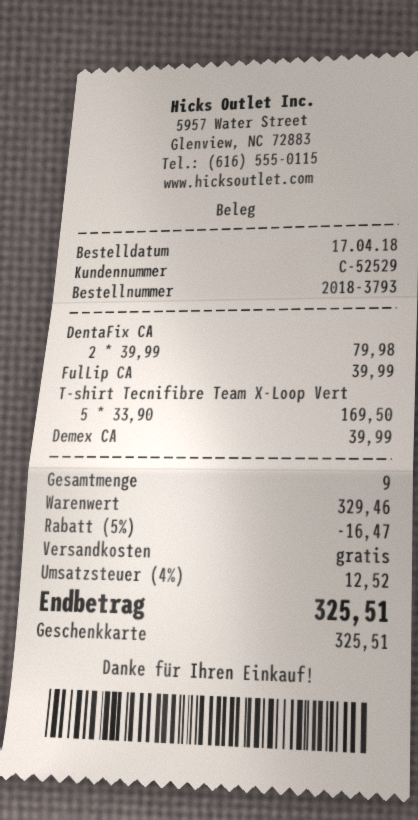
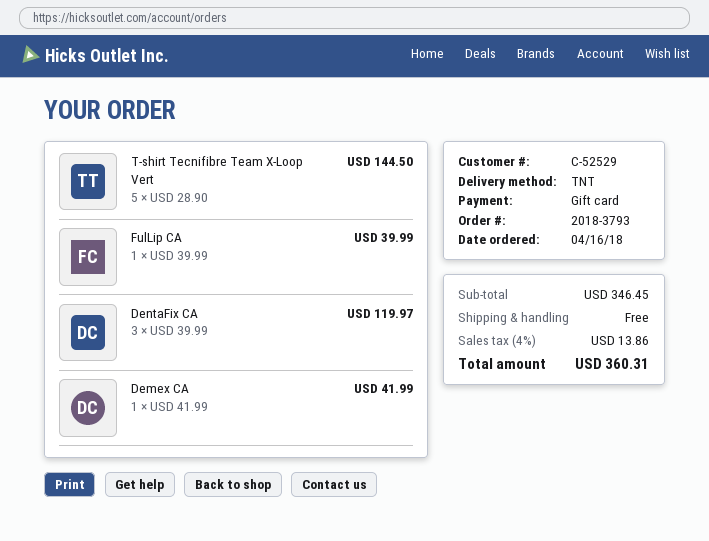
order date: 2018-04-17 -> 2018-04-16
DentaFix CA: 2 x 39.99 = 79.98 -> 3 x 39.99 = 119.97
T-shirt Tecnifibre Team X-Loop Vert: 5 x 33.90 = 169.50 -> 5 x 28.90 = 144.50
Demex CA: 1 x 39.99 = 39.99 -> 1 x 41.99 = 41.99
subtotal: 329.46 -> 346.45
discount: 5% = 16.47 -> none
tax: 4% = 12.52 -> 4% = 13.86
total: 325.51 -> 360.31

